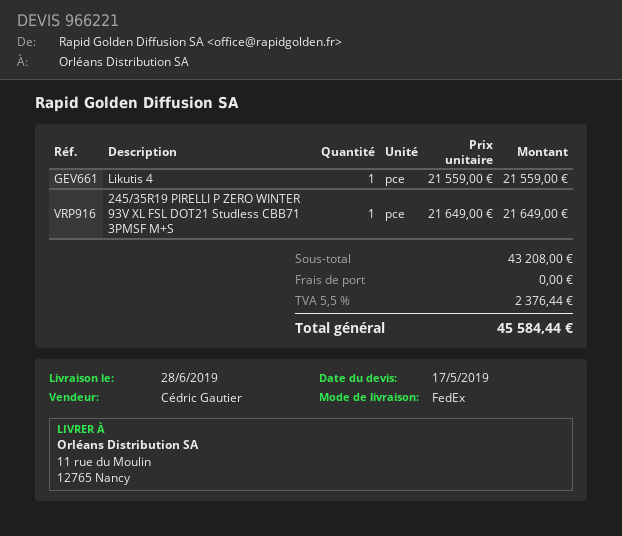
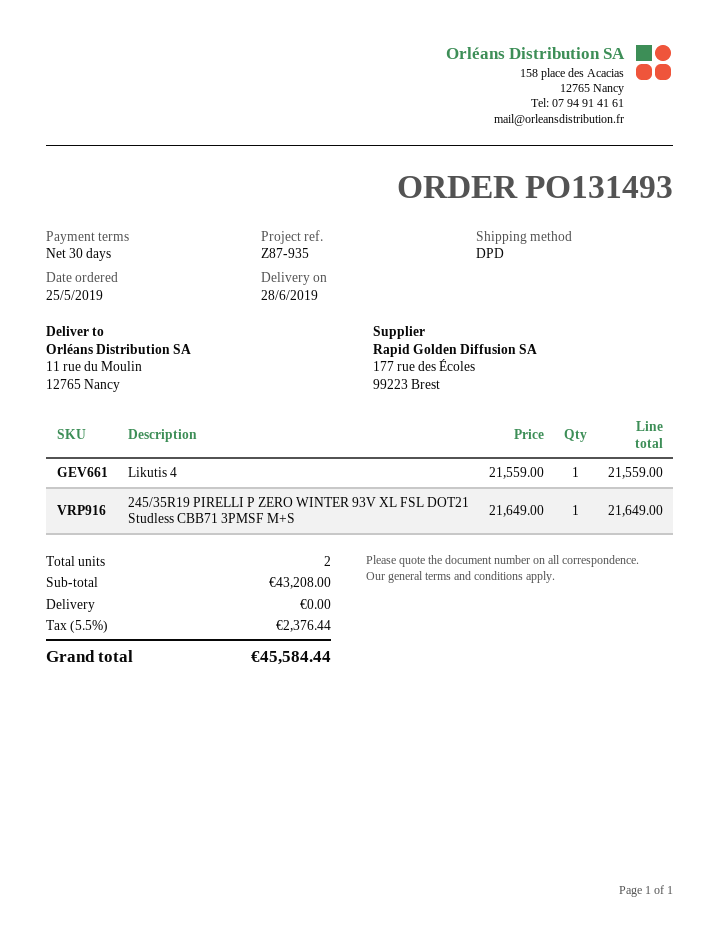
shipping method: FedEx -> DPD

